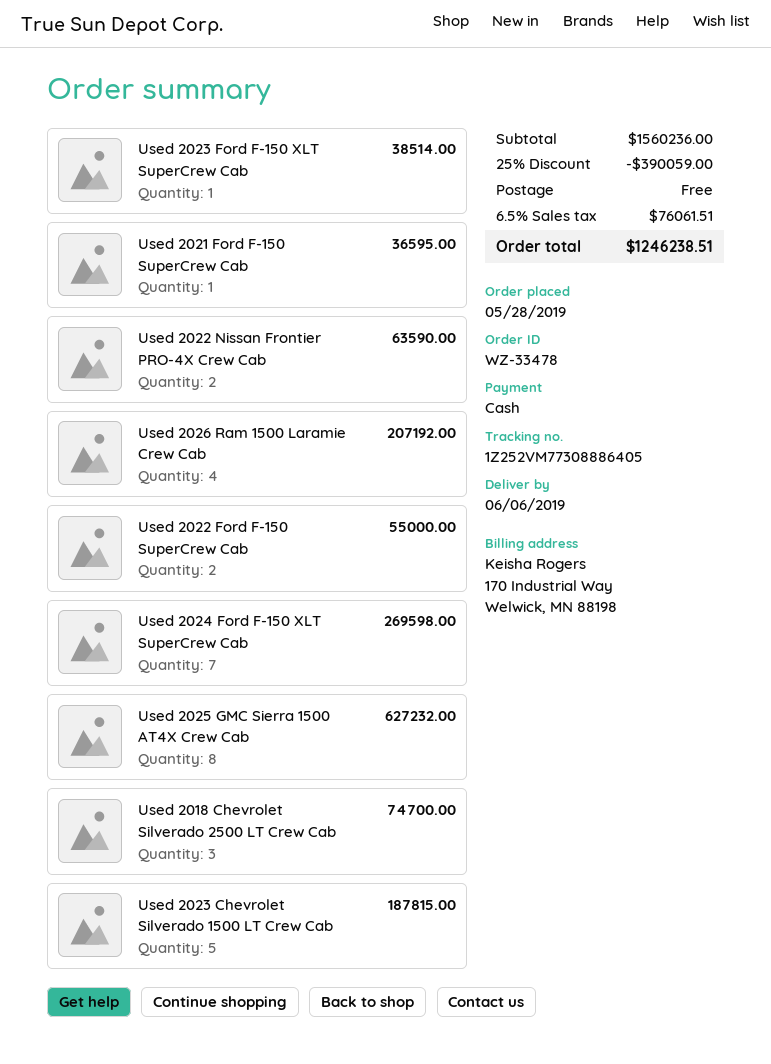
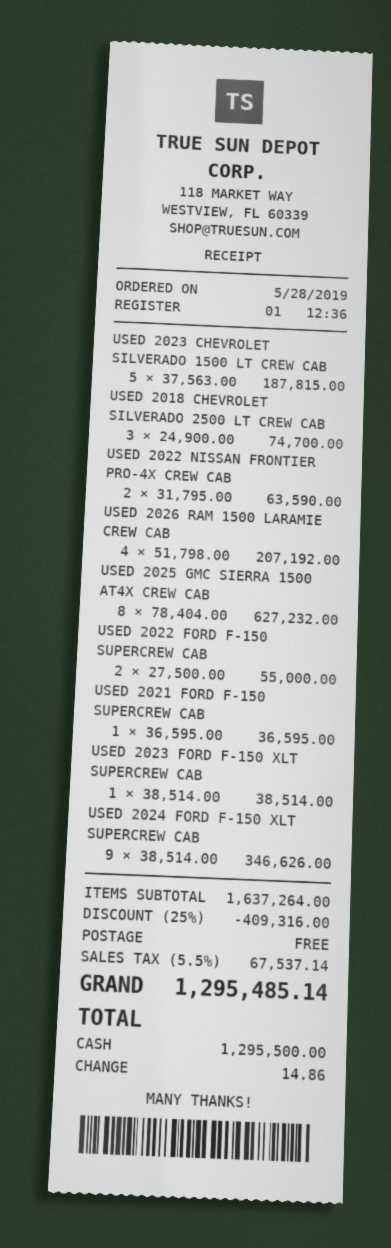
Used 2024 Ford F-150 XLT SuperCrew Cab: 7 for 269598.00 -> 9 for 346626.00
subtotal: 1560236.00 -> 1637264.00
discount: 25% = 390059.00 -> 25% = 409316.00
tax: 6.5% = 76061.51 -> 5.5% = 67537.14
total: 1246238.51 -> 1295485.14

